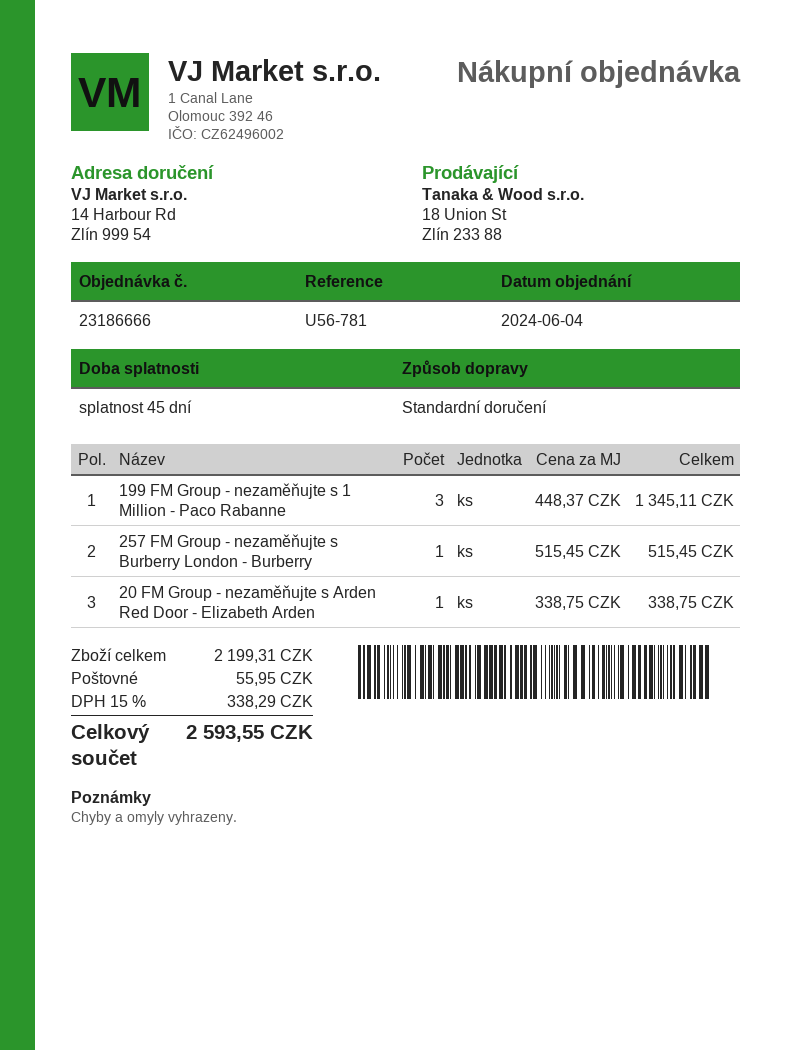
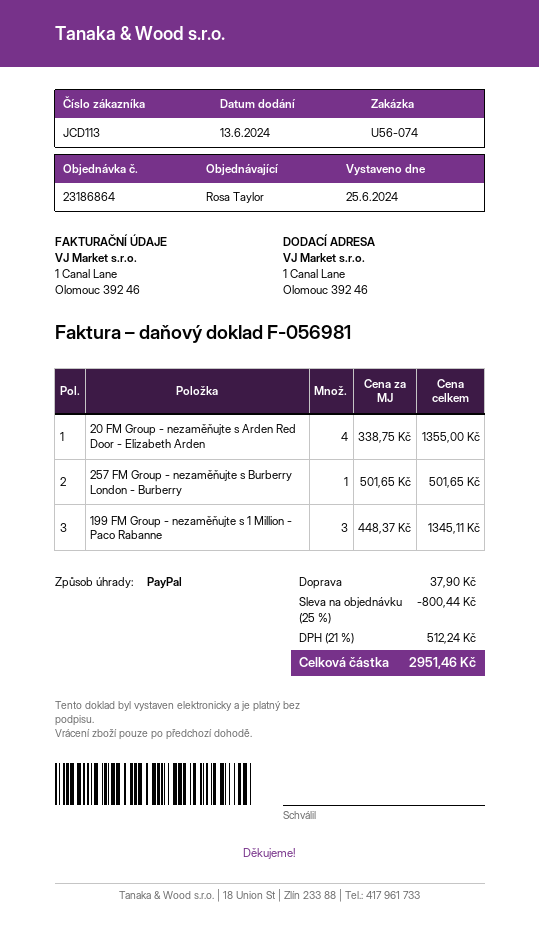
order number: 23186666 -> 23186864
reference: U56-781 -> U56-074
ship to: 14 Harbour Rd, Zlín 999 54 -> 1 Canal Lane, Olomouc 392 46
257 FM Group - nezaměňujte s Burberry London - Burberry: 1 x 515.45 = 515.45 -> 1 x 501.65 = 501.65
20 FM Group - nezaměňujte s Arden Red Door - Elizabeth Arden: 1 x 338.75 = 338.75 -> 4 x 338.75 = 1355.00
discount: none -> 25% = 800.44
shipping: 55.95 -> 37.90
tax: 15% = 338.29 -> 21% = 512.24
total: 2593.55 -> 2951.46

